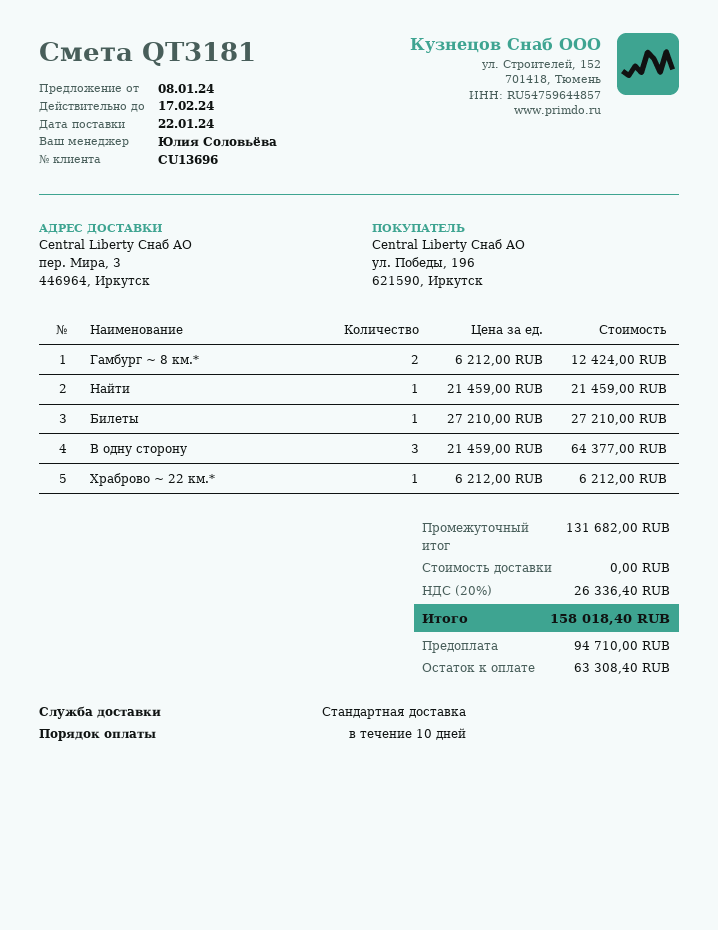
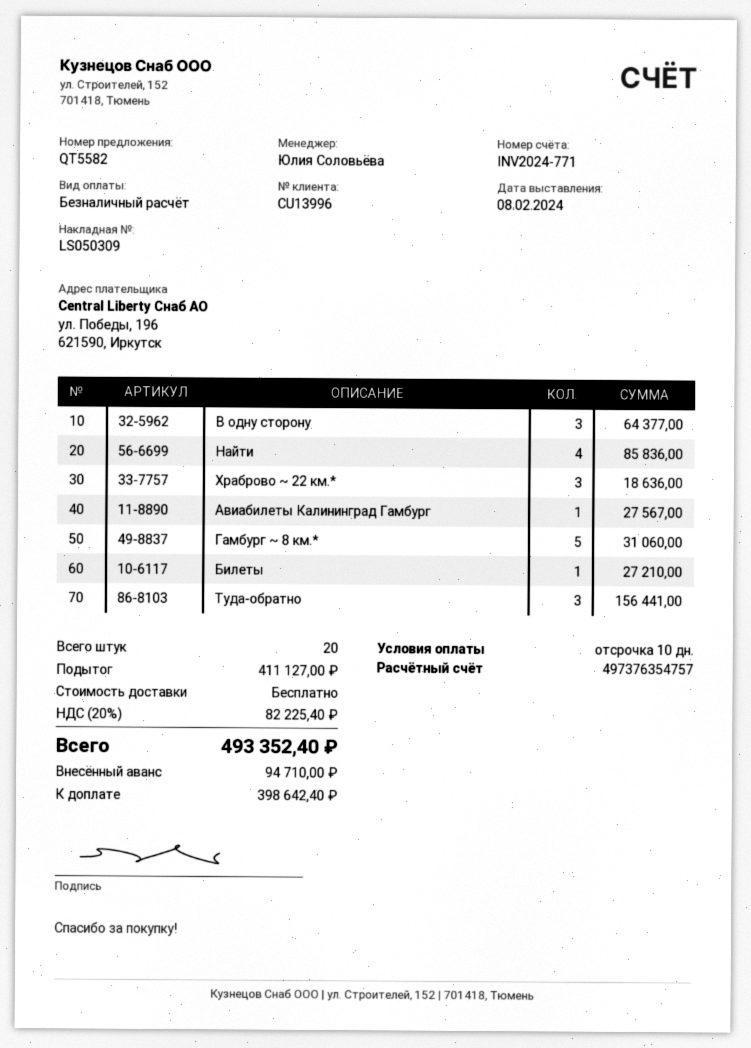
quote number: QT3181 -> QT5582
customer number: CU13696 -> CU13996
Гамбург ~ 8 км.*: 2 for 12424.00 -> 5 for 31060.00
Найти: 1 for 21459.00 -> 4 for 85836.00
Храброво ~ 22 км.*: 1 for 6212.00 -> 3 for 18636.00
Авиабилеты Калининград Гамбург: none -> 1 for 27567.00
Туда-обратно: none -> 3 for 156441.00
subtotal: 131682.00 -> 411127.00
tax: 20% = 26336.40 -> 20% = 82225.40
total: 158018.40 -> 493352.40
balance: 63308.40 -> 398642.40

